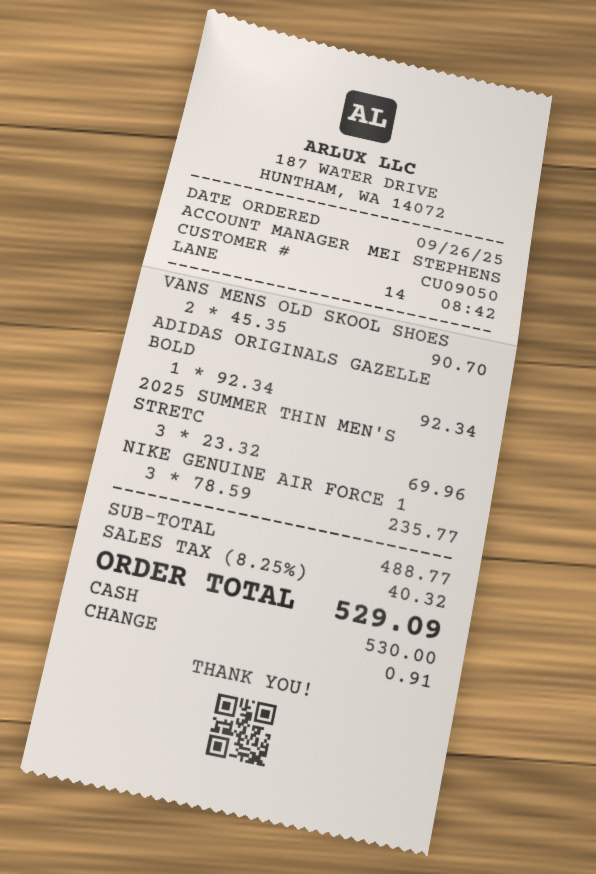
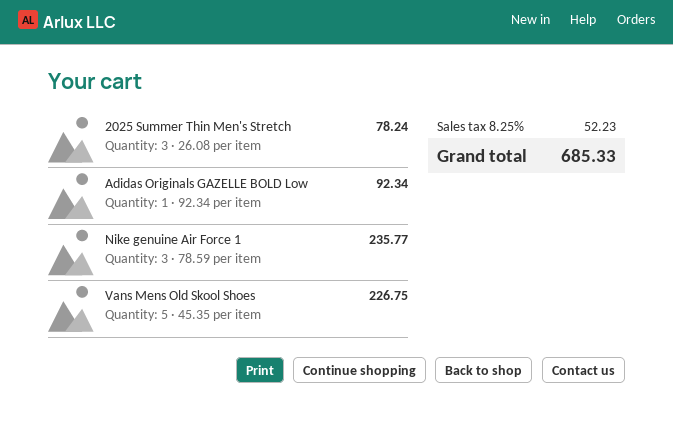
VANS MENS OLD SKOOL SHOES: 2 x 45.35 = 90.70 -> 5 x 45.35 = 226.75
2025 SUMMER THIN MEN'S STRETC: 3 x 23.32 = 69.96 -> 3 x 26.08 = 78.24
tax: 8.25% = 40.32 -> 8.25% = 52.23
total: 529.09 -> 685.33

